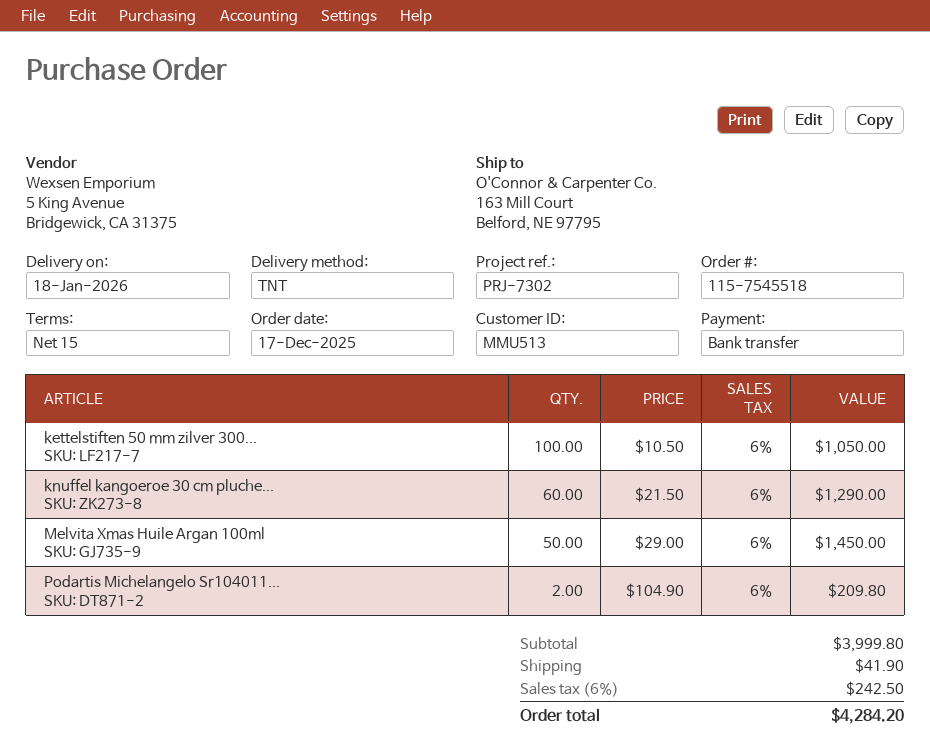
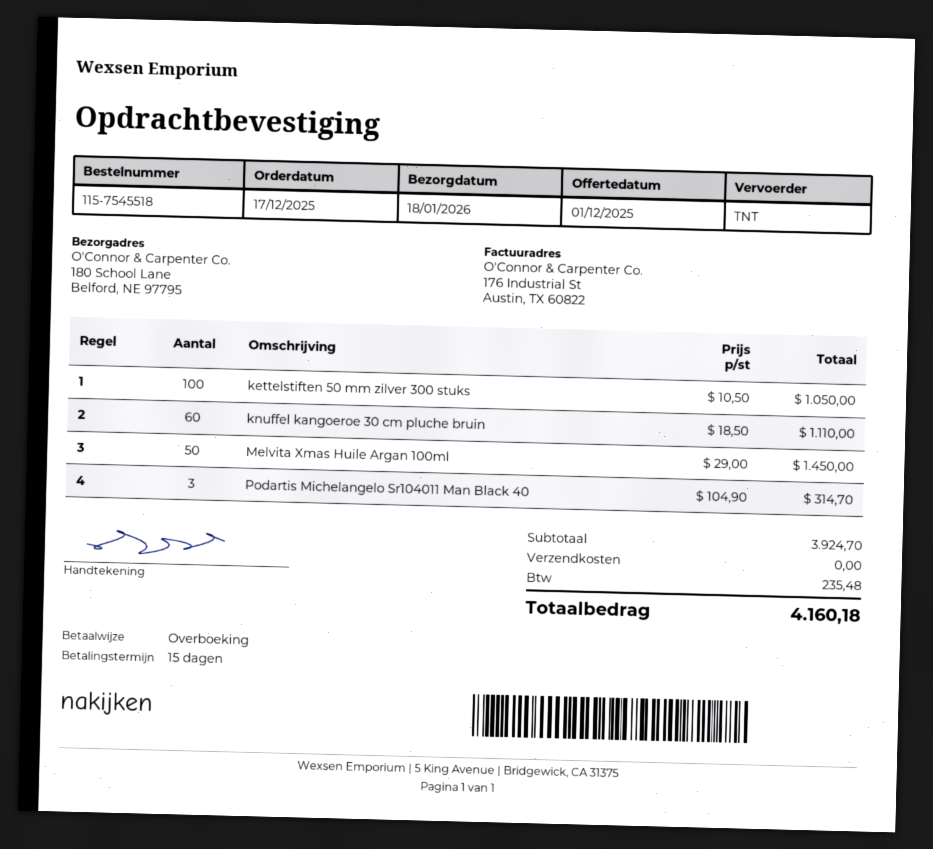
ship to: 163 Mill Court, Belford, NE 97795 -> 180 School Lane, Belford, NE 97795
knuffel kangoeroe 30 cm pluche...: 60 x 21.50 = 1290.00 -> 60 x 18.50 = 1110.00
Podartis Michelangelo Sr104011...: 2 x 104.90 = 209.80 -> 3 x 104.90 = 314.70
subtotal: 3999.80 -> 3924.70
shipping: 41.90 -> 0.00
tax: 242.50 -> 235.48
total: 4284.20 -> 4160.18

